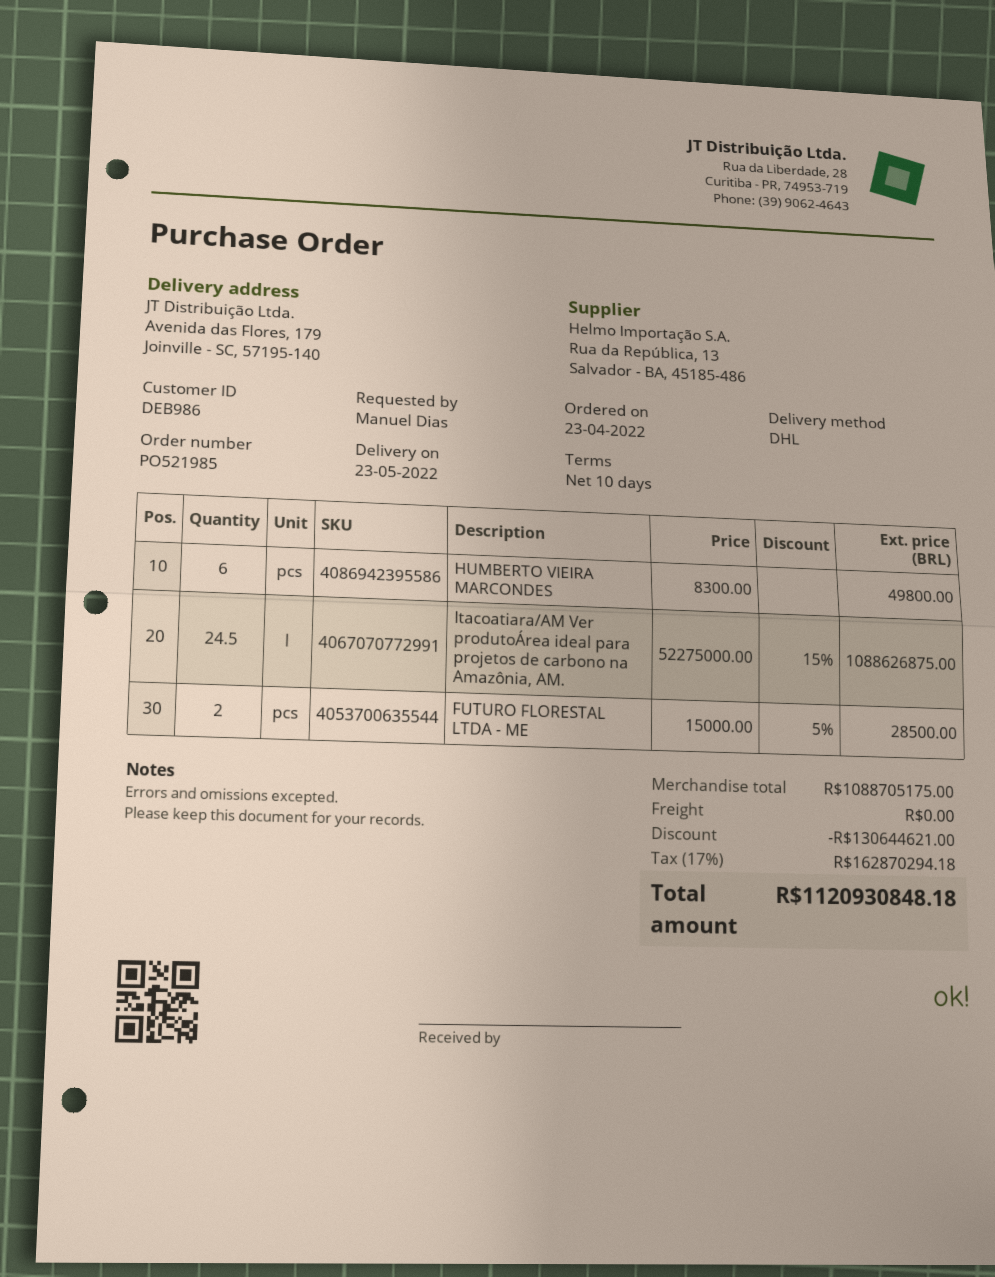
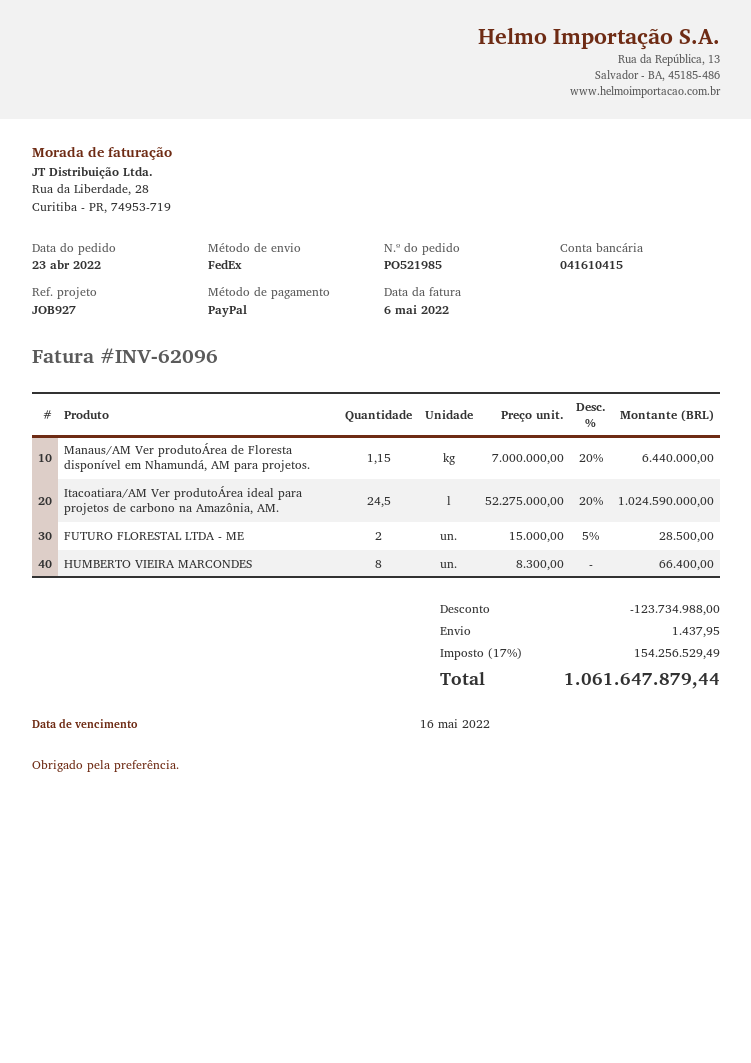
shipping method: DHL -> FedEx
HUMBERTO VIEIRA MARCONDES: 6 x 8300.00 = 49800.00 -> 8 x 8300.00 = 66400.00
Itacoatiara/AM Ver produtoÁrea ideal para projetos de carbono na Amazônia, AM.: 24.5 x 52275000.00 - 15% = 1088626875.00 -> 24.5 x 52275000.00 - 20% = 1024590000.00
Manaus/AM Ver produtoÁrea de Floresta disponível em Nhamundá, AM para projetos.: none -> 1.15 x 7000000.00 - 20% = 6440000.00
discount: 130644621.00 -> 123734988.00
shipping: 0.00 -> 1437.95
tax: 17% = 162870294.18 -> 17% = 154256529.49
total: 1120930848.18 -> 1061647879.44

